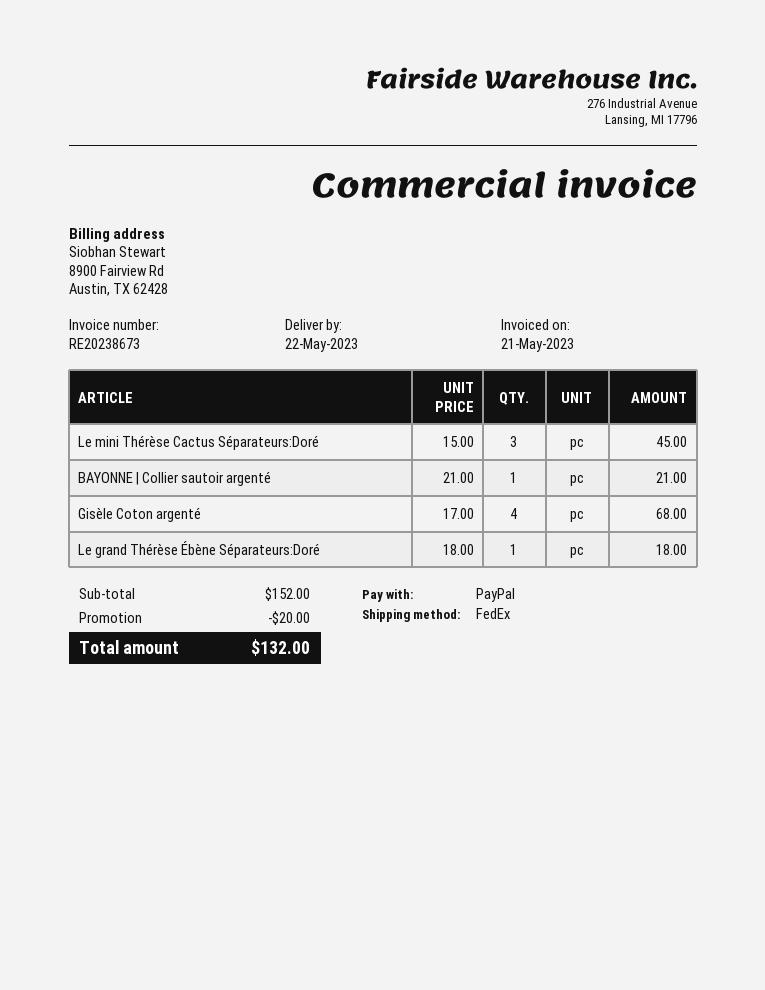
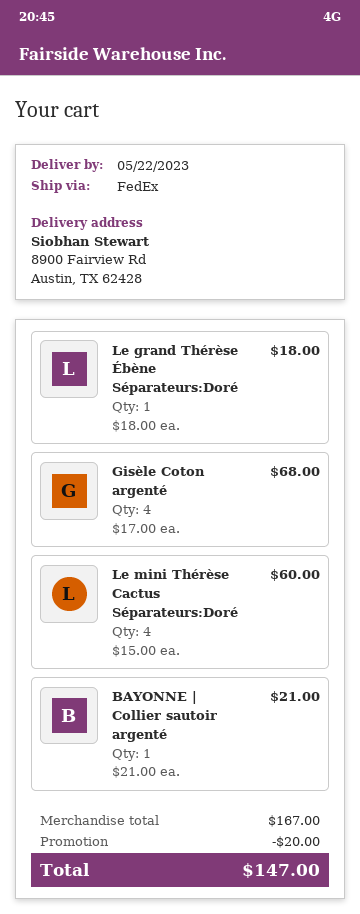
Le mini Thérèse Cactus Séparateurs:Doré: 3 x 15.00 = 45.00 -> 4 x 15.00 = 60.00
subtotal: 152.00 -> 167.00
total: 132.00 -> 147.00

